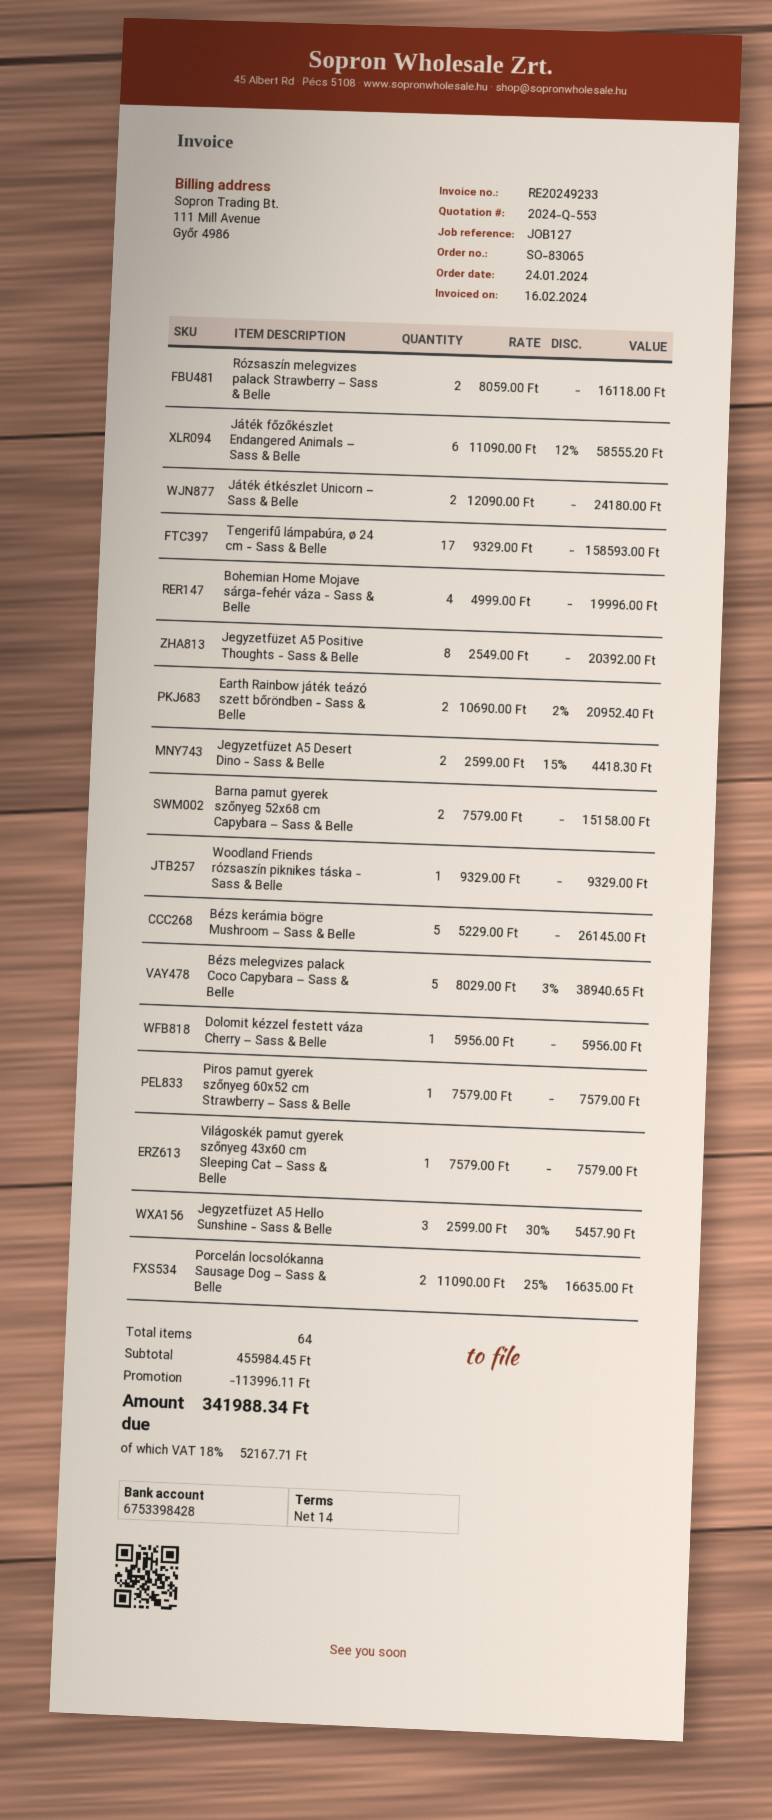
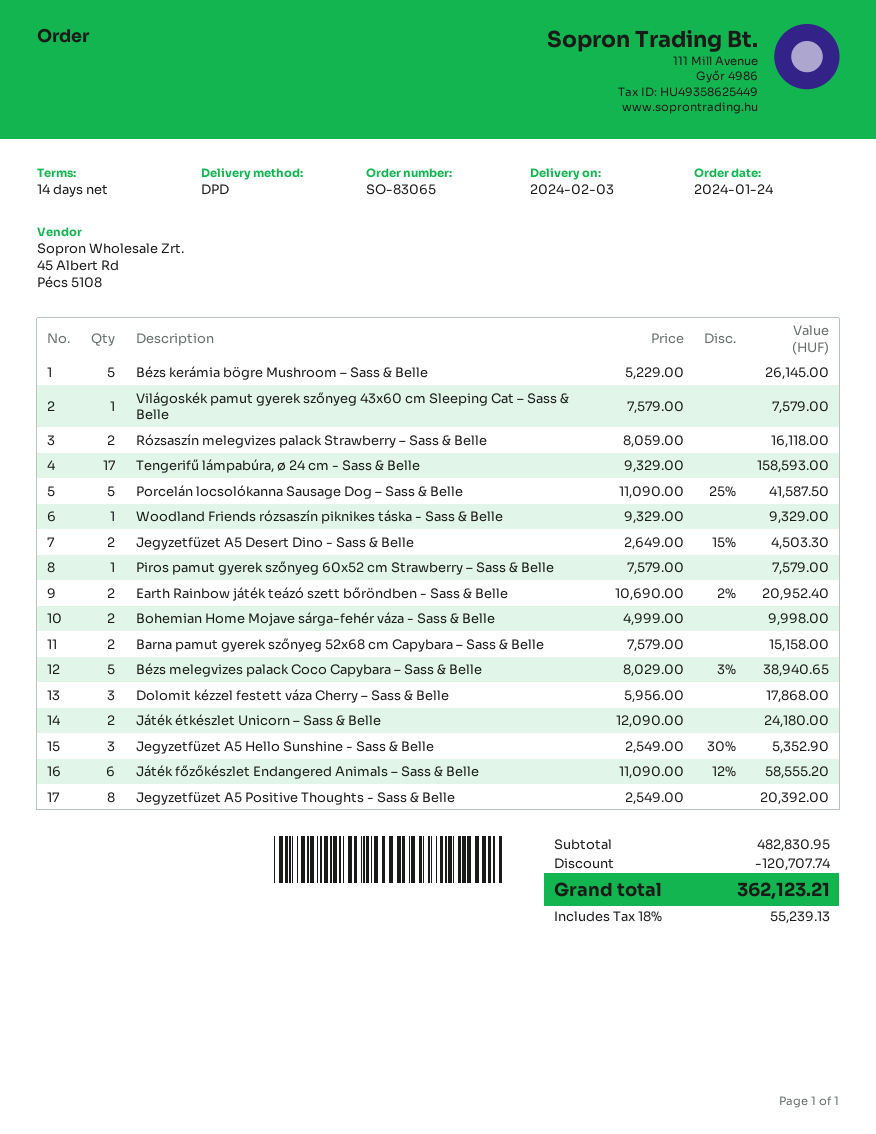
Bohemian Home Mojave sárga-fehér váza - Sass & Belle: 4 x 4999.00 = 19996.00 -> 2 x 4999.00 = 9998.00
Jegyzetfüzet A5 Desert Dino - Sass & Belle: 2 x 2599.00 - 15% = 4418.30 -> 2 x 2649.00 - 15% = 4503.30
Dolomit kézzel festett váza Cherry – Sass & Belle: 1 x 5956.00 = 5956.00 -> 3 x 5956.00 = 17868.00
Jegyzetfüzet A5 Hello Sunshine - Sass & Belle: 3 x 2599.00 - 30% = 5457.90 -> 3 x 2549.00 - 30% = 5352.90
Porcelán locsolókanna Sausage Dog – Sass & Belle: 2 x 11090.00 - 25% = 16635.00 -> 5 x 11090.00 - 25% = 41587.50
subtotal: 455984.45 -> 482830.95
discount: 113996.11 -> 120707.74
tax: 18% = 52167.71 -> 18% = 55239.13
total: 341988.34 -> 362123.21

